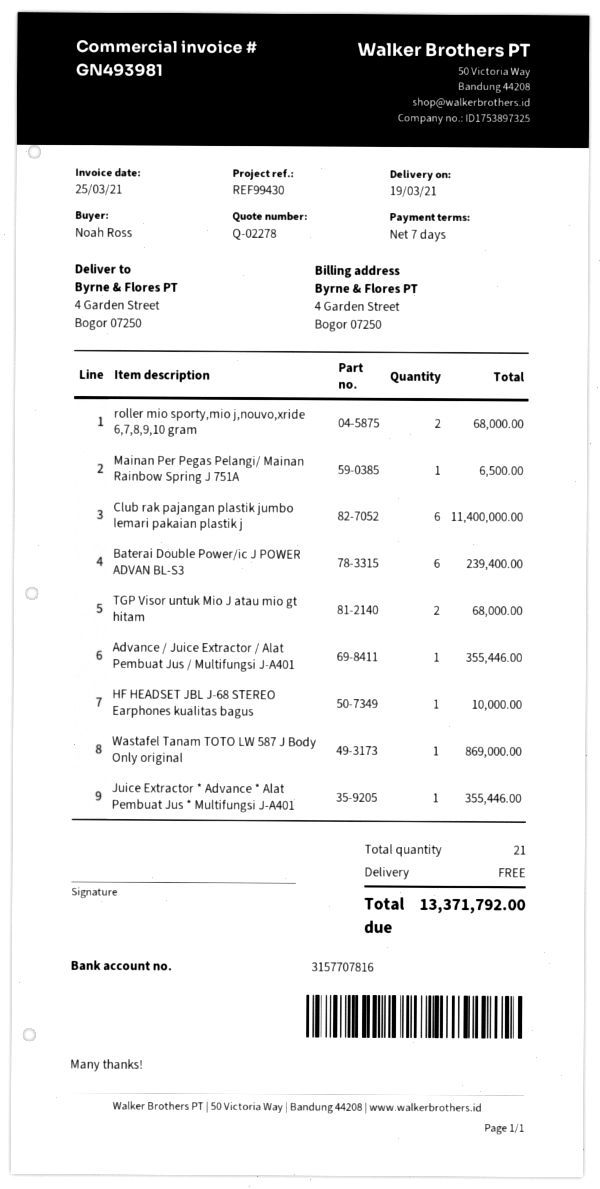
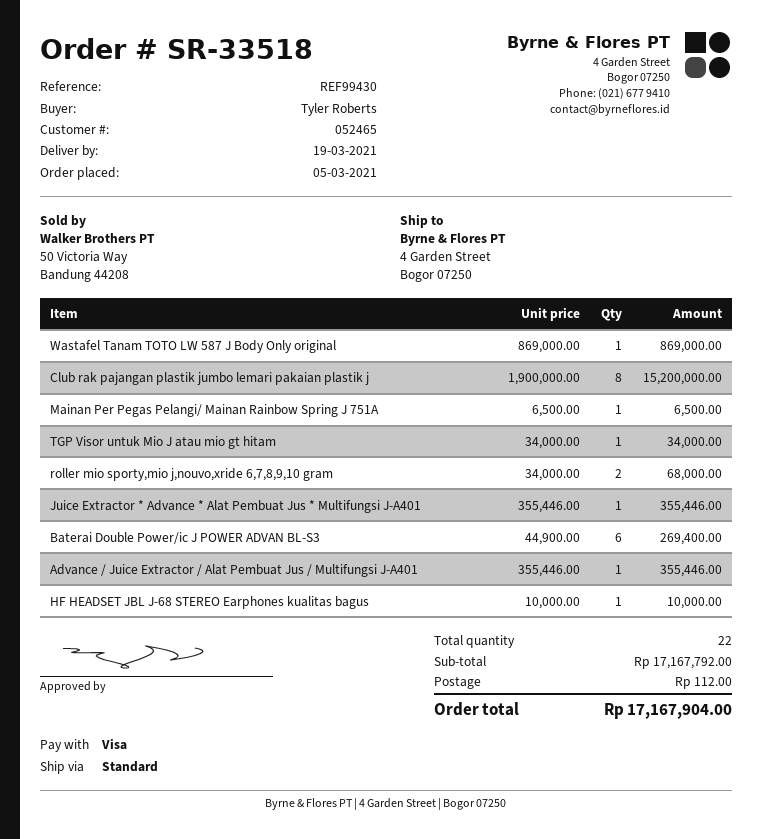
ordered by: Noah Ross -> Tyler Roberts
Club rak pajangan plastik jumbo lemari pakaian plastik j: 6 for 11400000.00 -> 8 for 15200000.00
Baterai Double Power/ic J POWER ADVAN BL-S3: 6 for 239400.00 -> 6 for 269400.00
TGP Visor untuk Mio J atau mio gt hitam: 2 for 68000.00 -> 1 for 34000.00
total quantity: 21 -> 22
shipping: 0.00 -> 112.00
total: 13371792.00 -> 17167904.00

